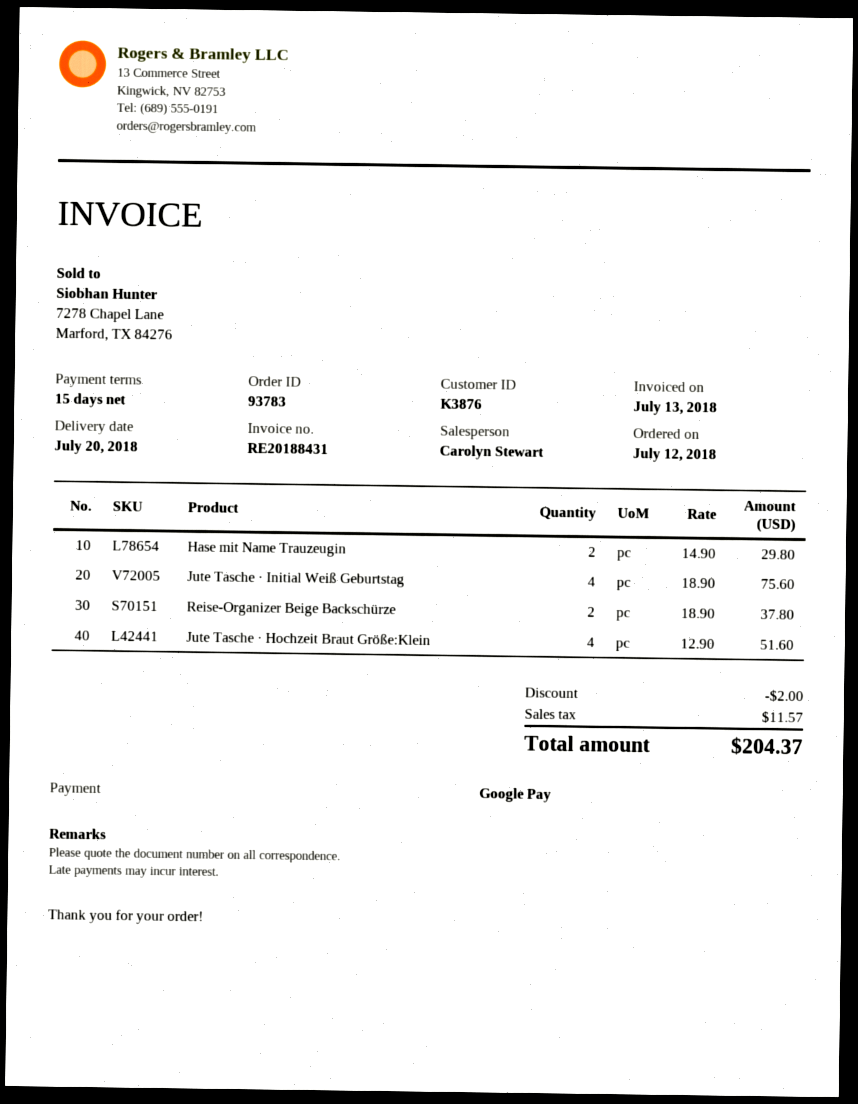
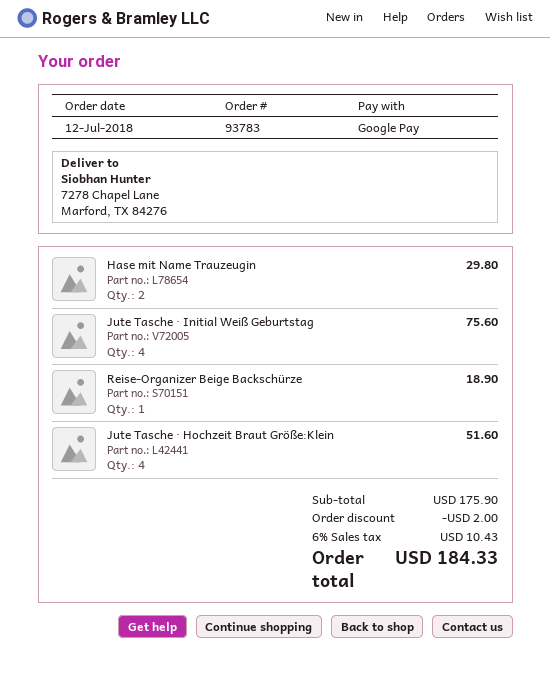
Reise-Organizer Beige Backschürze: 2 for 37.80 -> 1 for 18.90
tax: 11.57 -> 10.43
total: 204.37 -> 184.33

